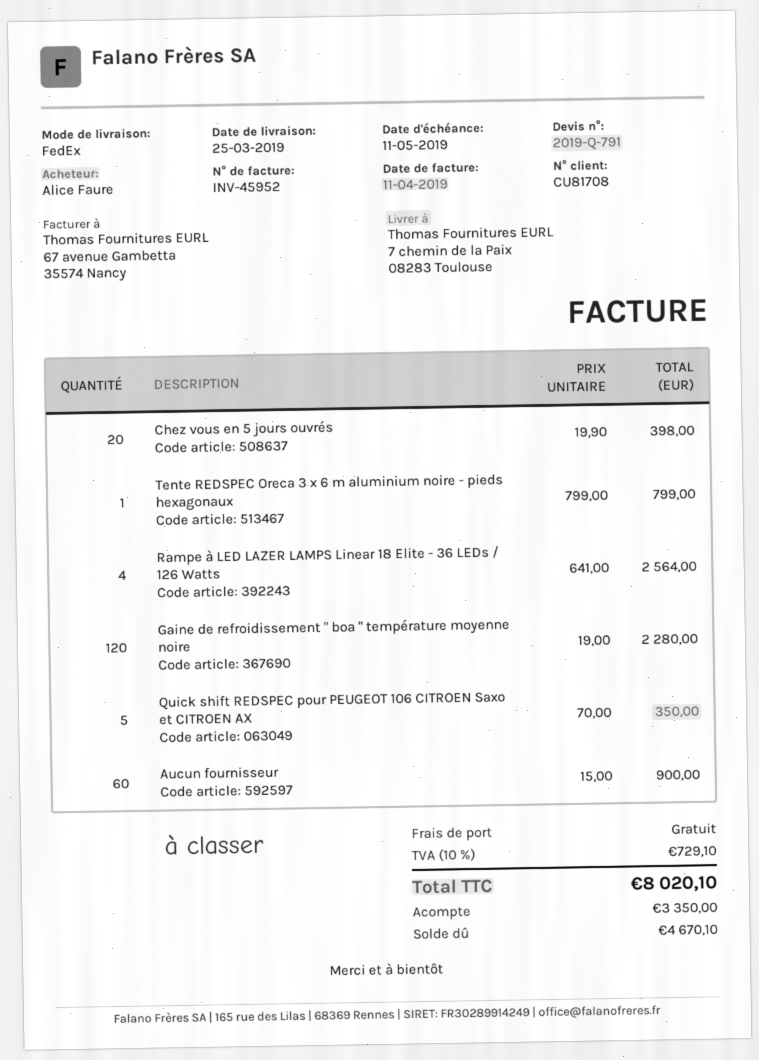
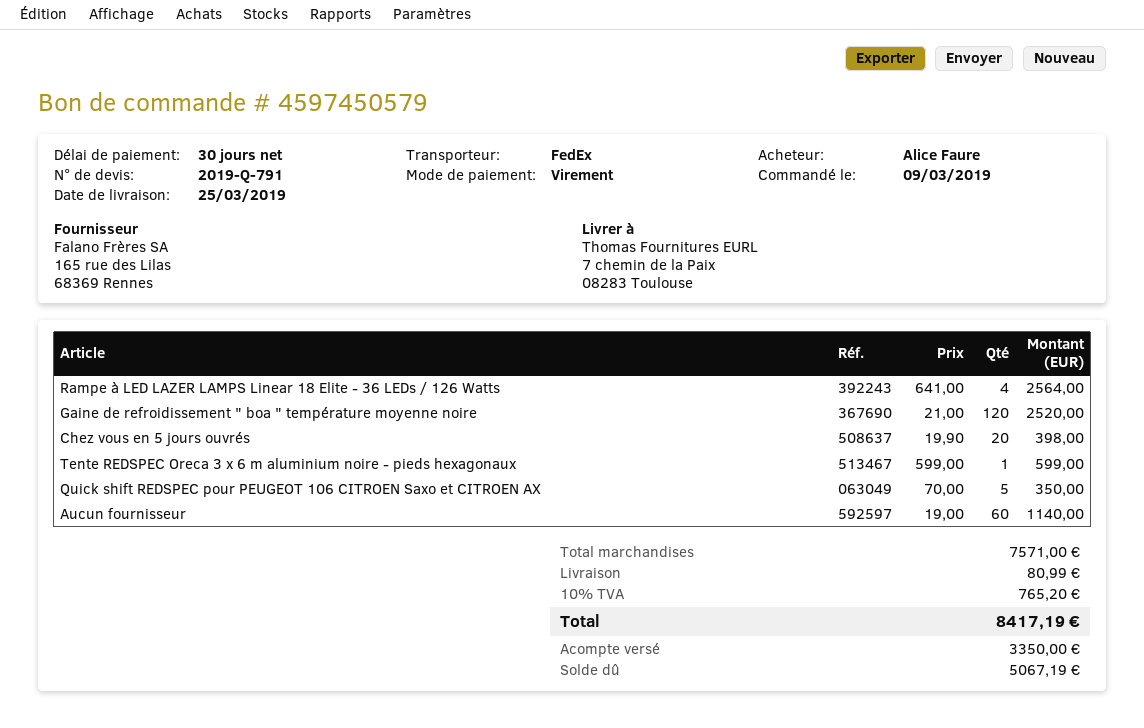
Tente REDSPEC Oreca 3 x 6 m aluminium noire - pieds hexagonaux: 1 x 799.00 = 799.00 -> 1 x 599.00 = 599.00
Gaine de refroidissement " boa " température moyenne noire: 120 x 19.00 = 2280.00 -> 120 x 21.00 = 2520.00
Aucun fournisseur: 60 x 15.00 = 900.00 -> 60 x 19.00 = 1140.00
shipping: 0.00 -> 80.99
tax: 10% = 729.10 -> 10% = 765.20
total: 8020.10 -> 8417.19
balance: 4670.10 -> 5067.19

